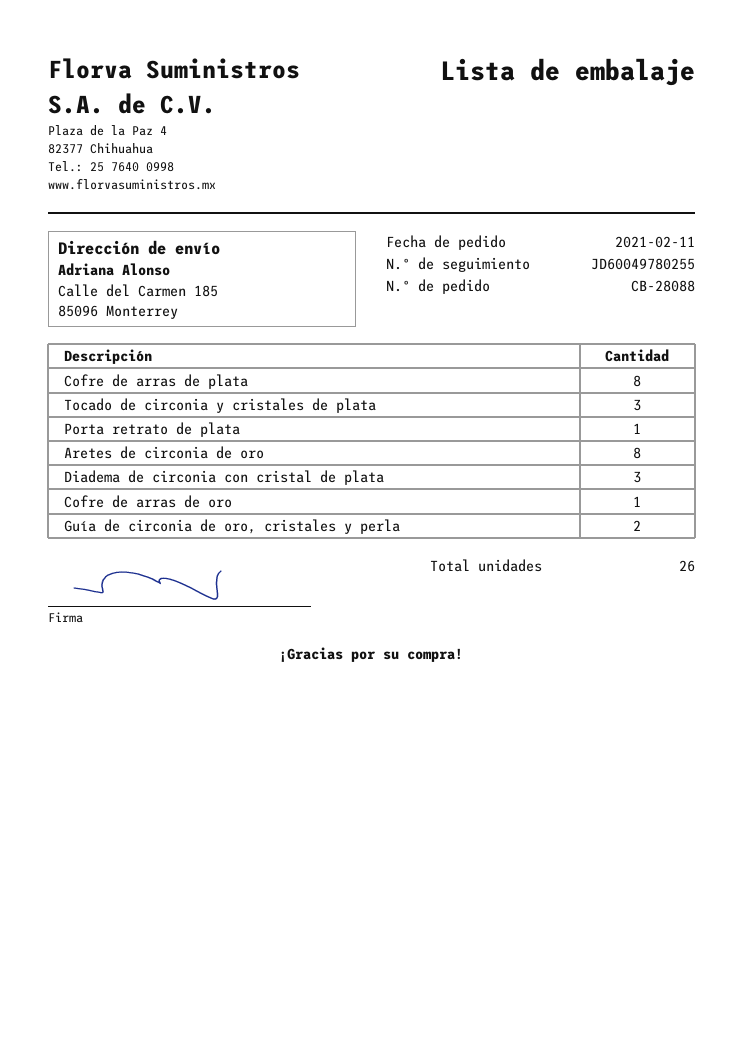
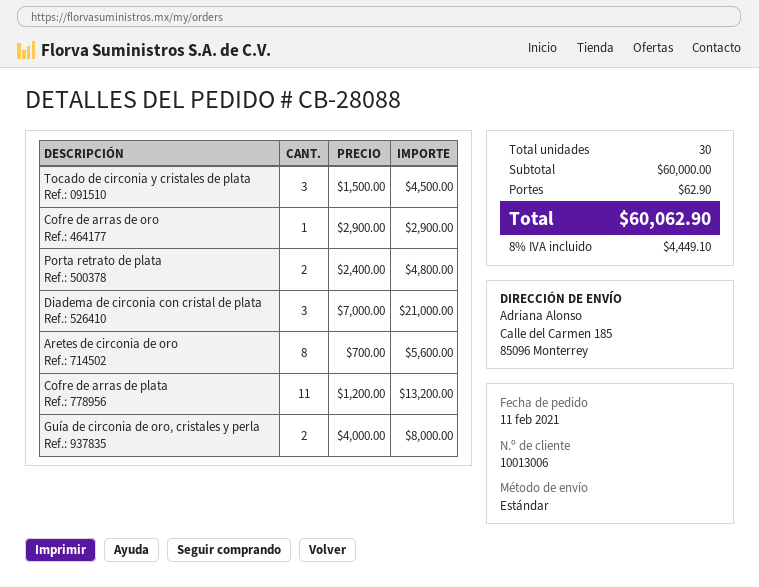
Cofre de arras de plata: 8 -> 11
Porta retrato de plata: 1 -> 2
total quantity: 26 -> 30

